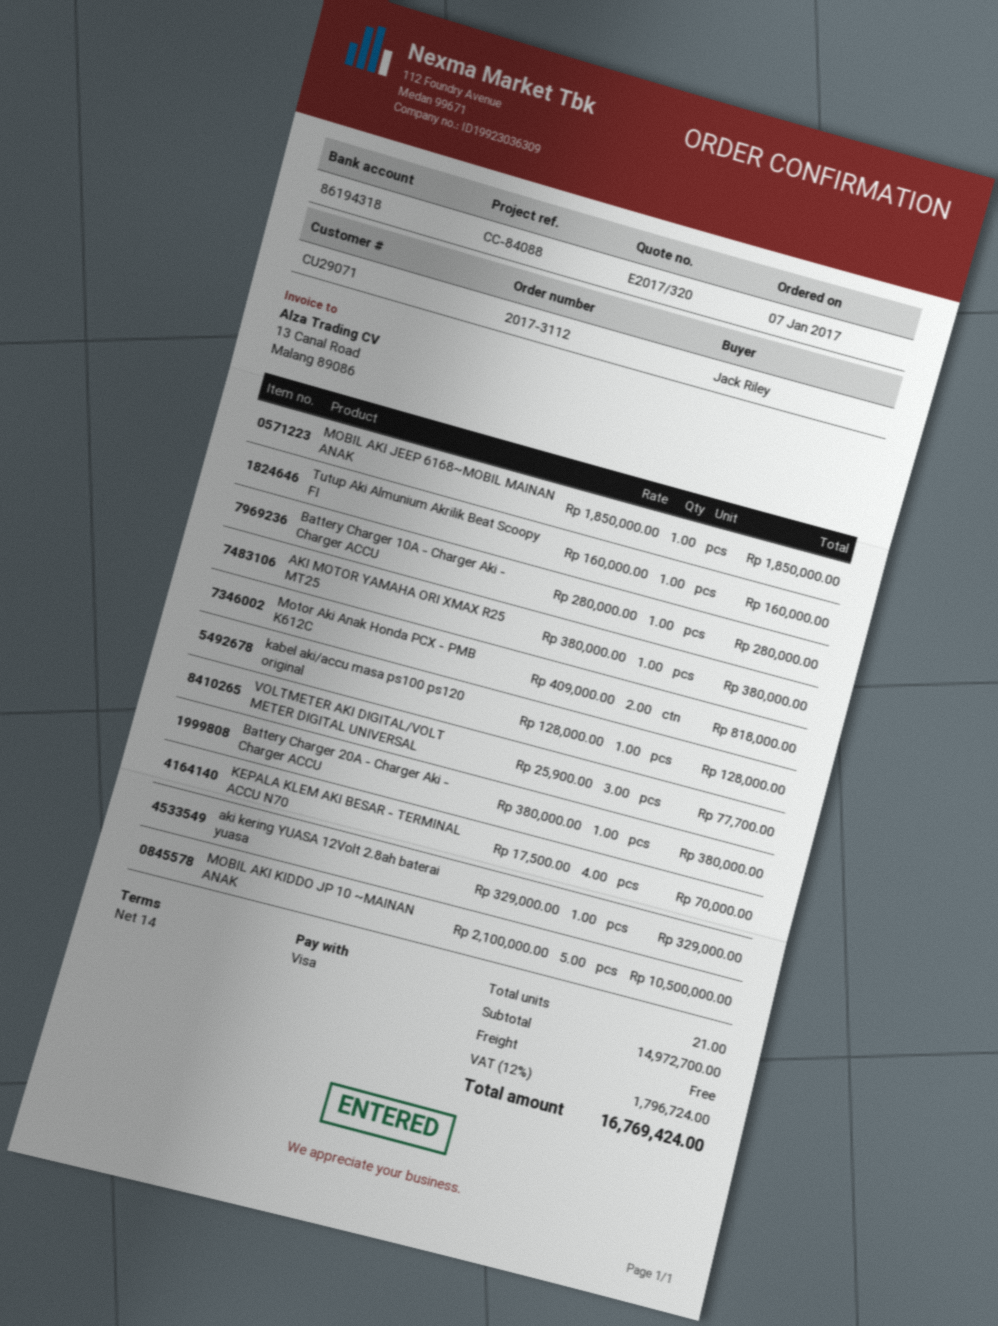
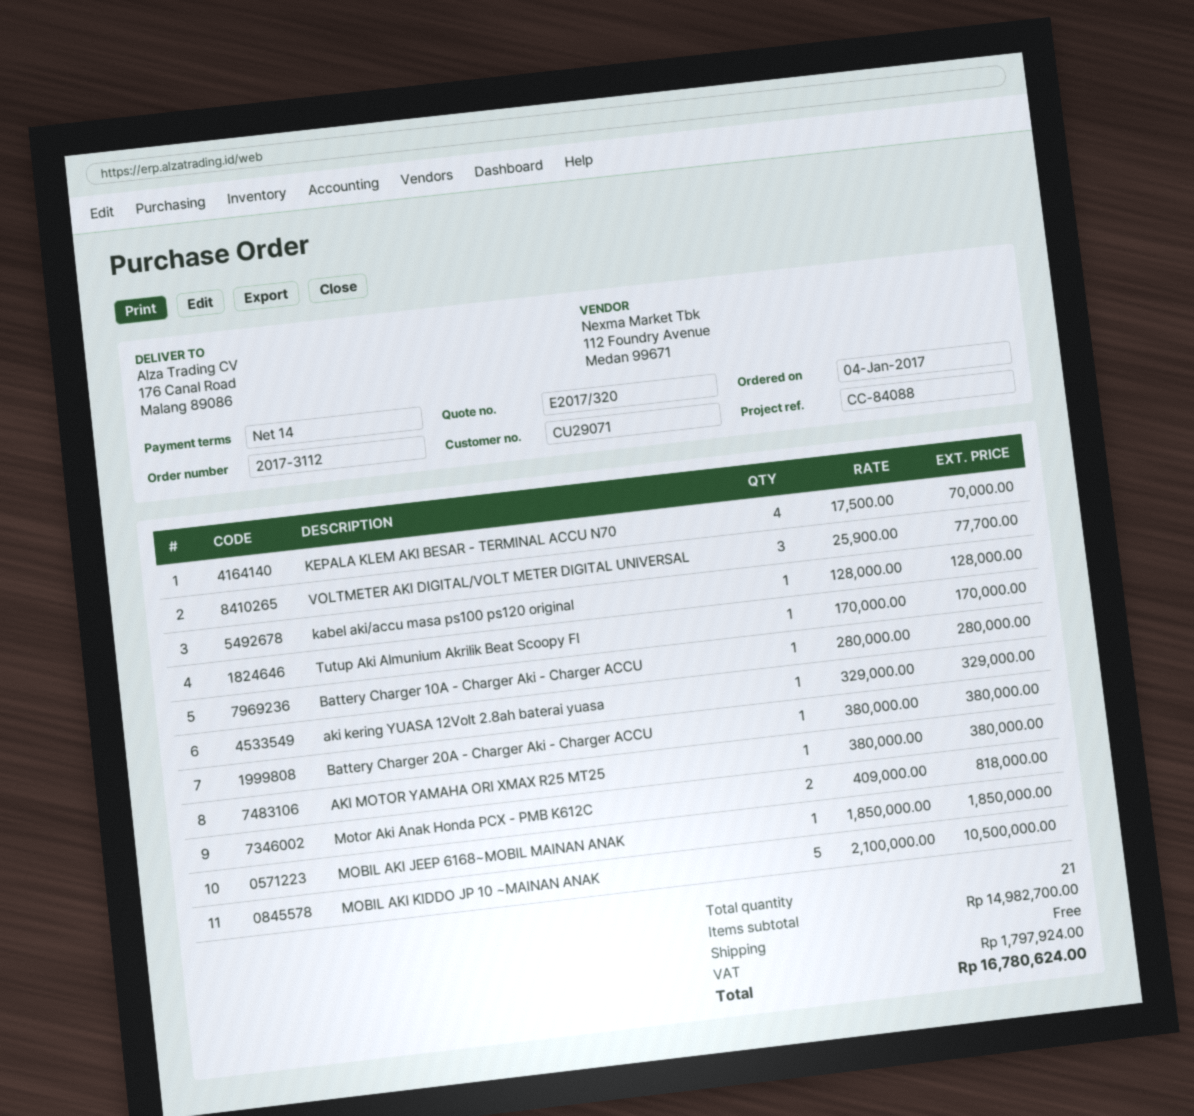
order date: 2017-01-07 -> 2017-01-04
Tutup Aki Almunium Akrilik Beat Scoopy FI: 1 x 160000.00 = 160000.00 -> 1 x 170000.00 = 170000.00
subtotal: 14972700.00 -> 14982700.00
tax: 1796724.00 -> 1797924.00
total: 16769424.00 -> 16780624.00

